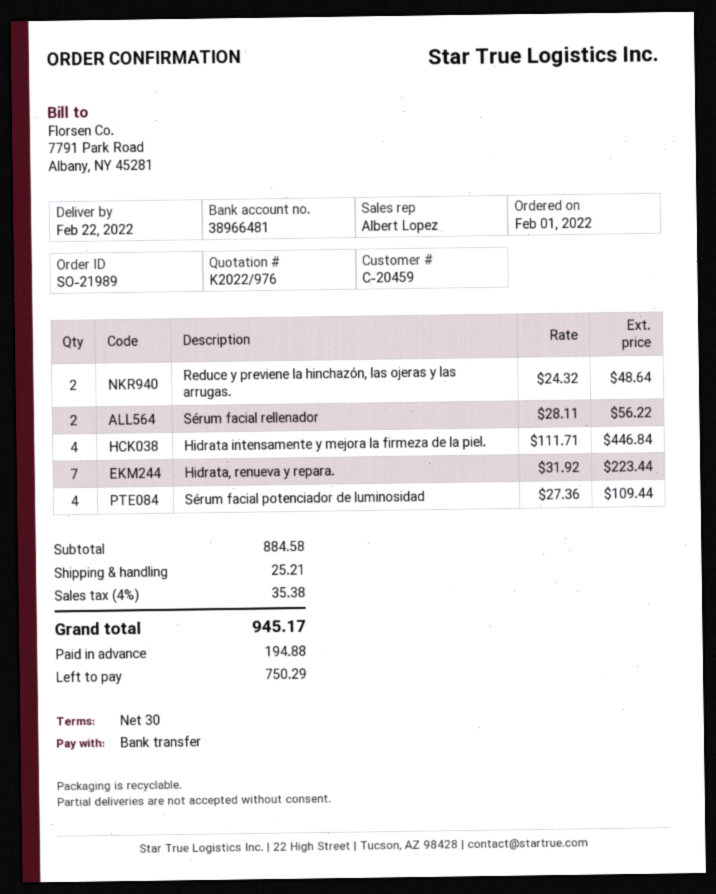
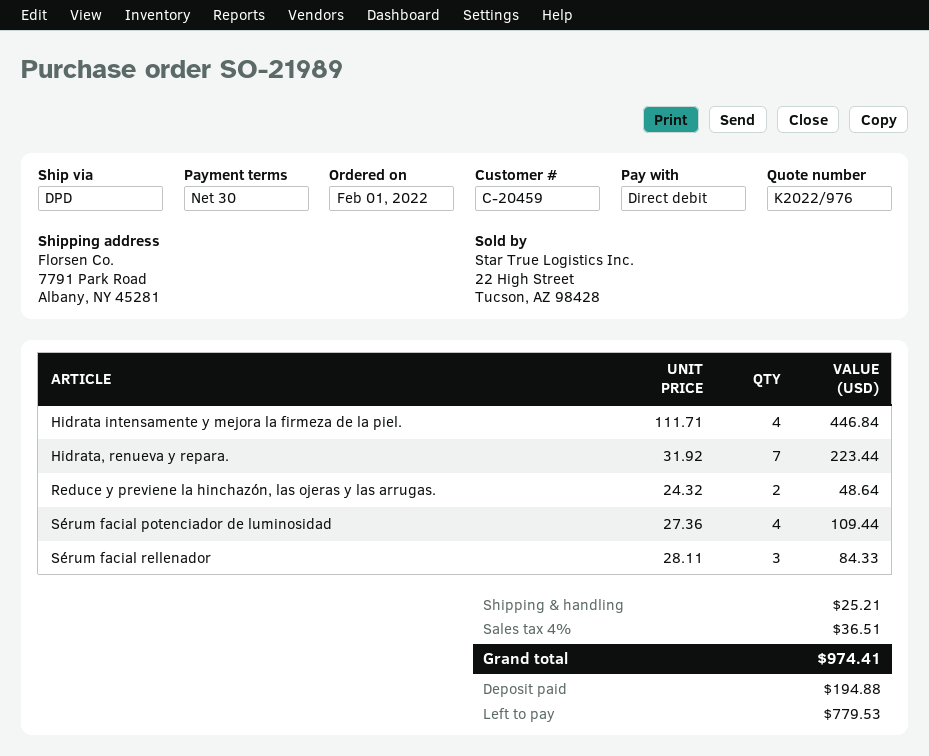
payment method: bank transfer -> direct debit
Sérum facial rellenador: 2 x 28.11 = 56.22 -> 3 x 28.11 = 84.33
tax: 4% = 35.38 -> 4% = 36.51
total: 945.17 -> 974.41
balance: 750.29 -> 779.53

